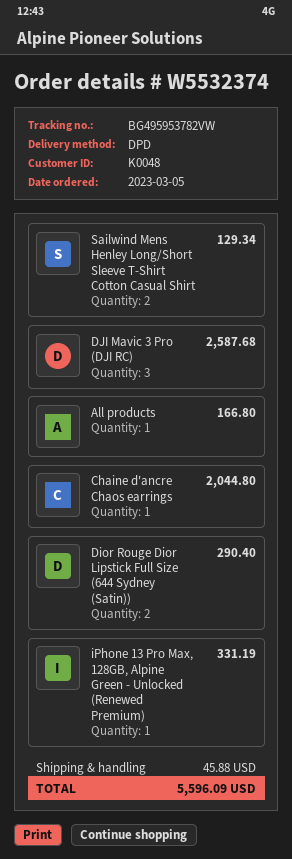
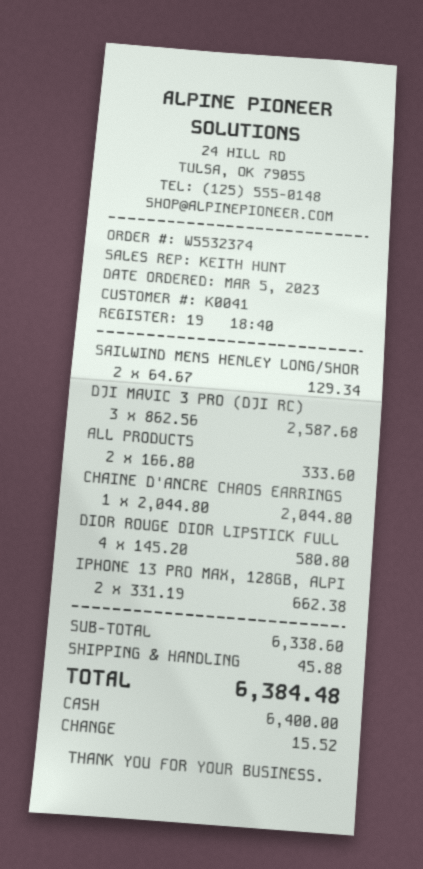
customer number: K0048 -> K0041
All products: 1 for 166.80 -> 2 for 333.60
Dior Rouge Dior Lipstick Full Size (644 Sydney (Satin)): 2 for 290.40 -> 4 for 580.80
iPhone 13 Pro Max, 128GB, Alpine Green - Unlocked (Renewed Premium): 1 for 331.19 -> 2 for 662.38
total: 5596.09 -> 6384.48

